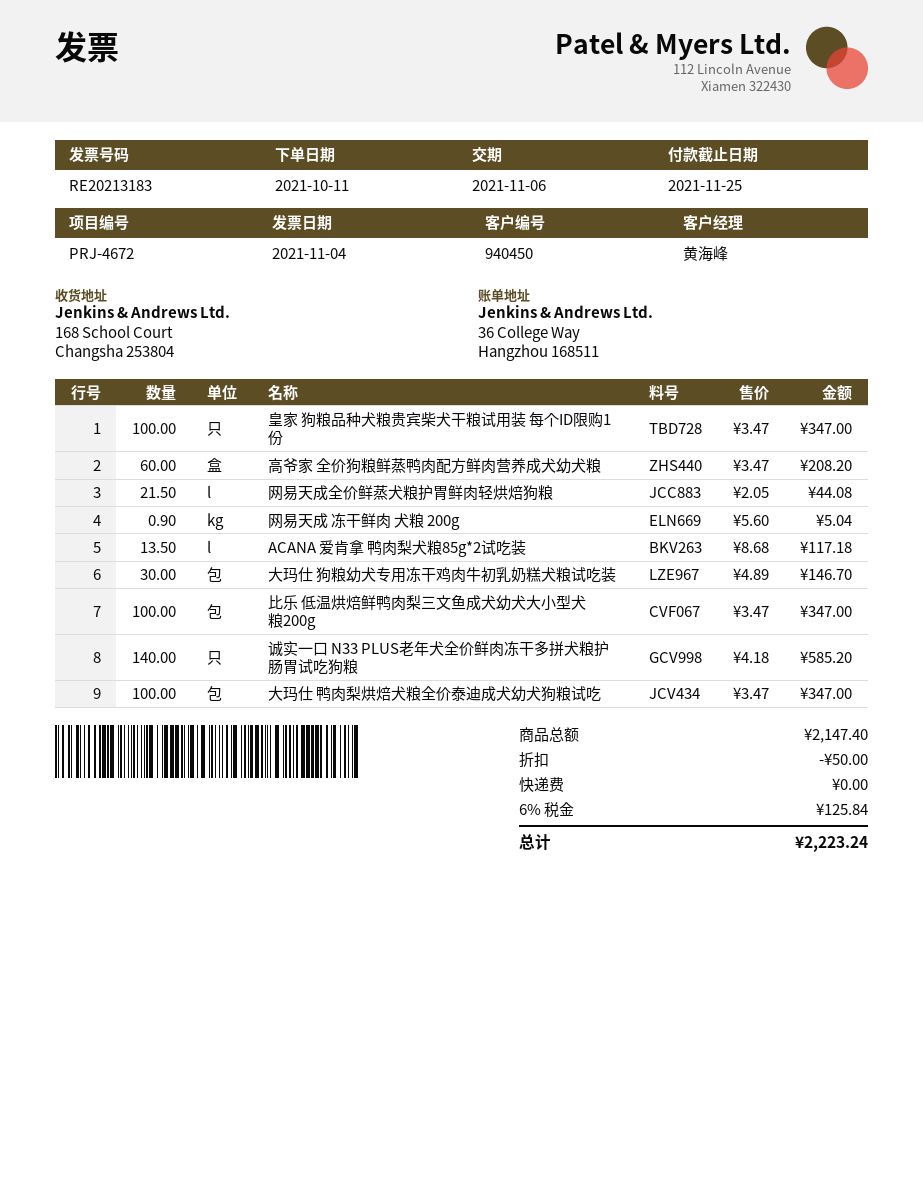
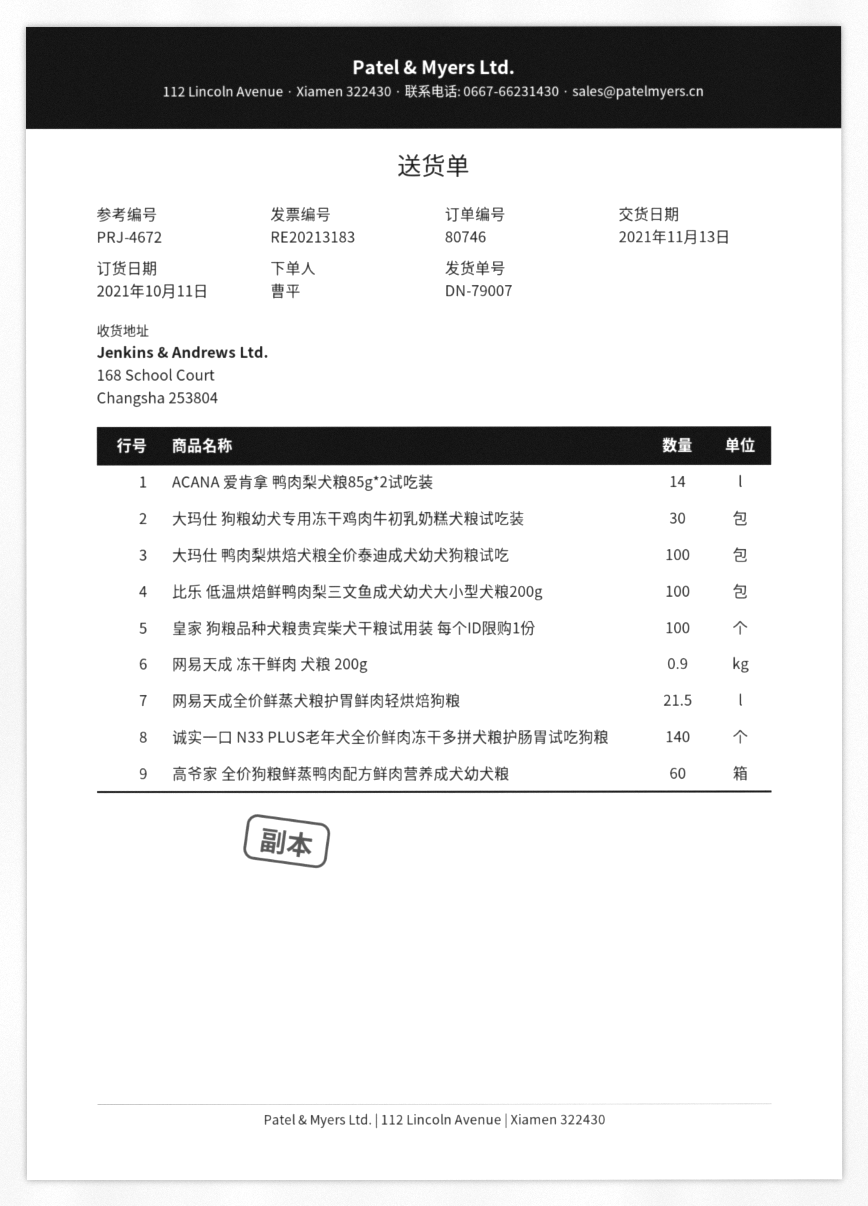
delivery date: 2021-11-06 -> 2021-11-13
ACANA 爱肯拿 鸭肉梨犬粮85g*2试吃装: 13.5 -> 14

